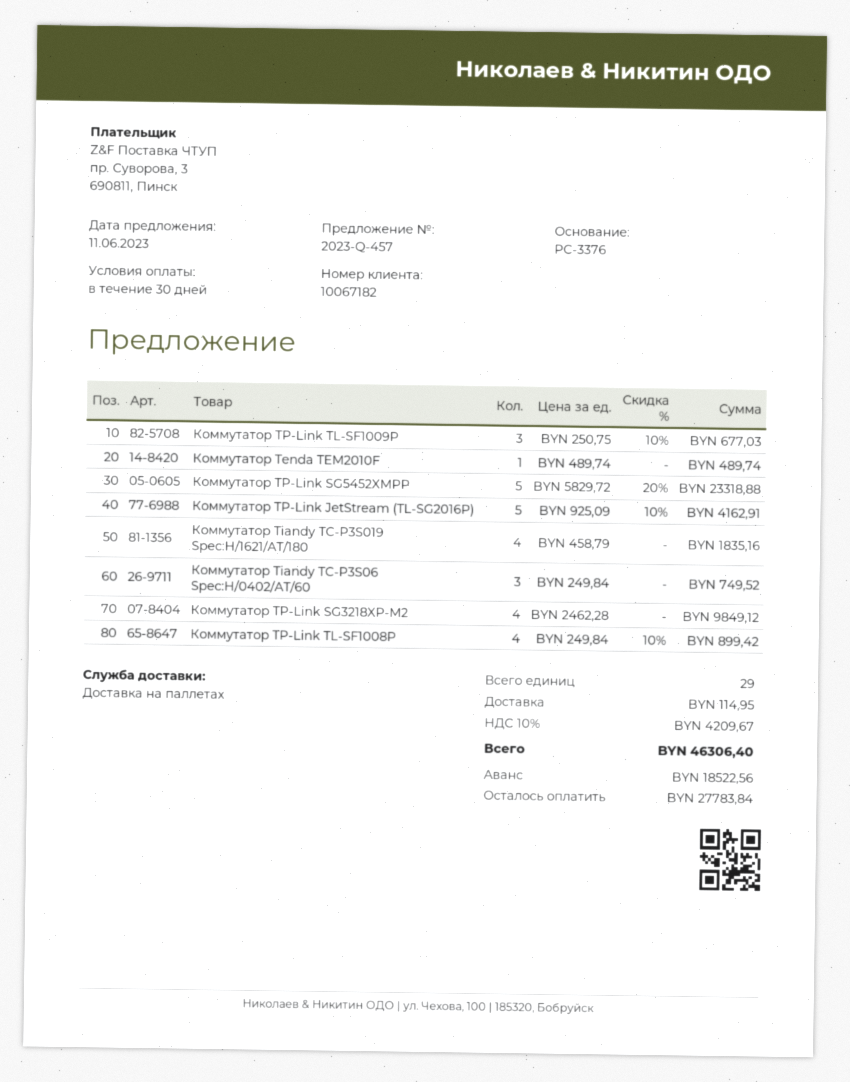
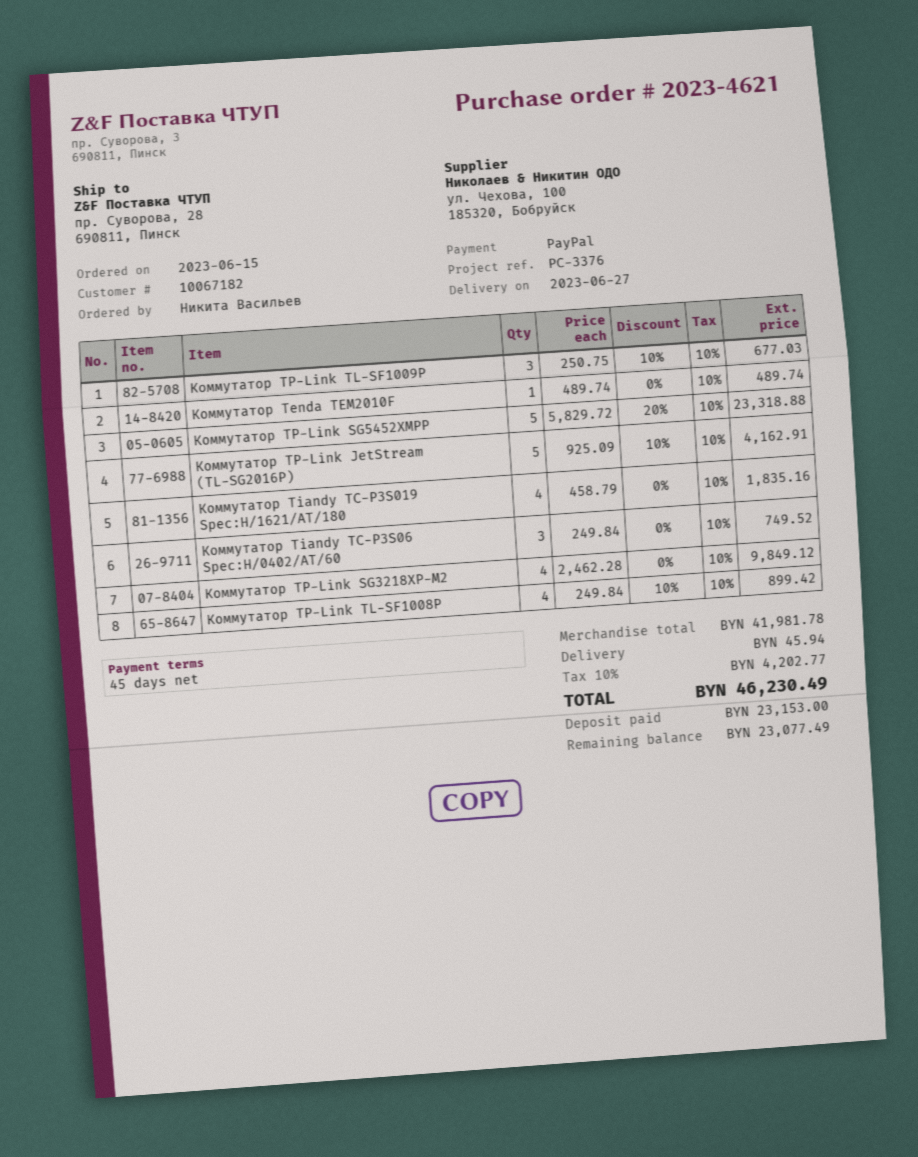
payment terms: 30 days -> 45 days
shipping: 114.95 -> 45.94
tax: 10% = 4209.67 -> 10% = 4202.77
total: 46306.40 -> 46230.49
deposit: 18522.56 -> 23153.00
balance: 27783.84 -> 23077.49

